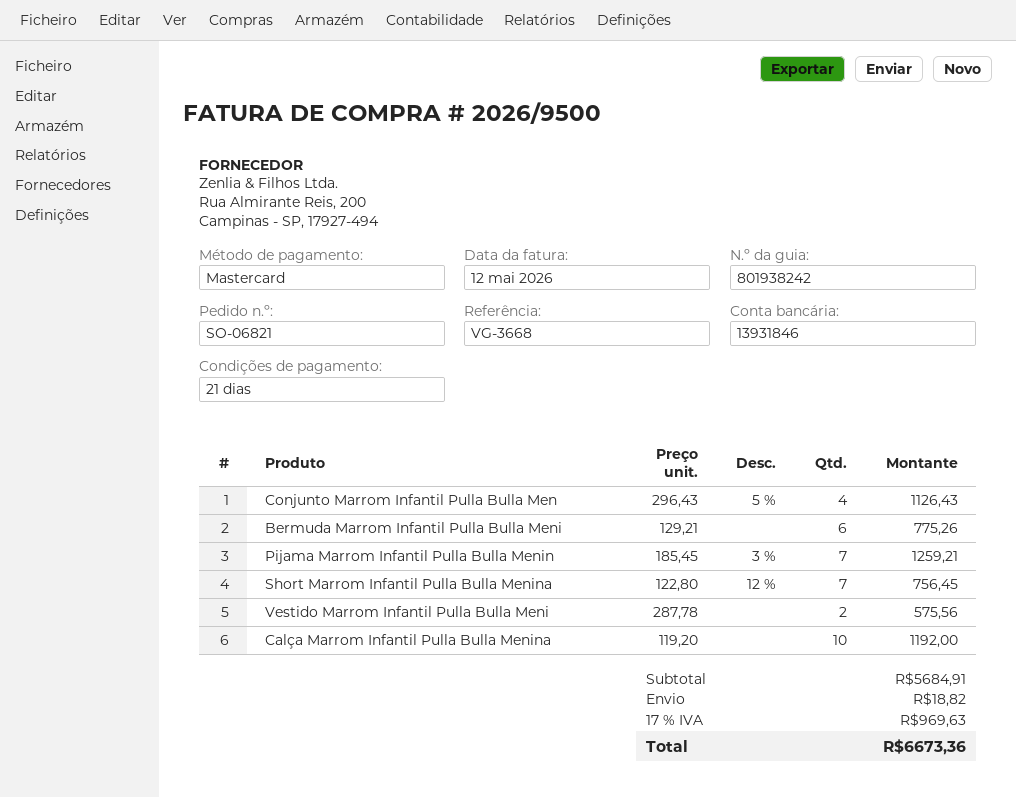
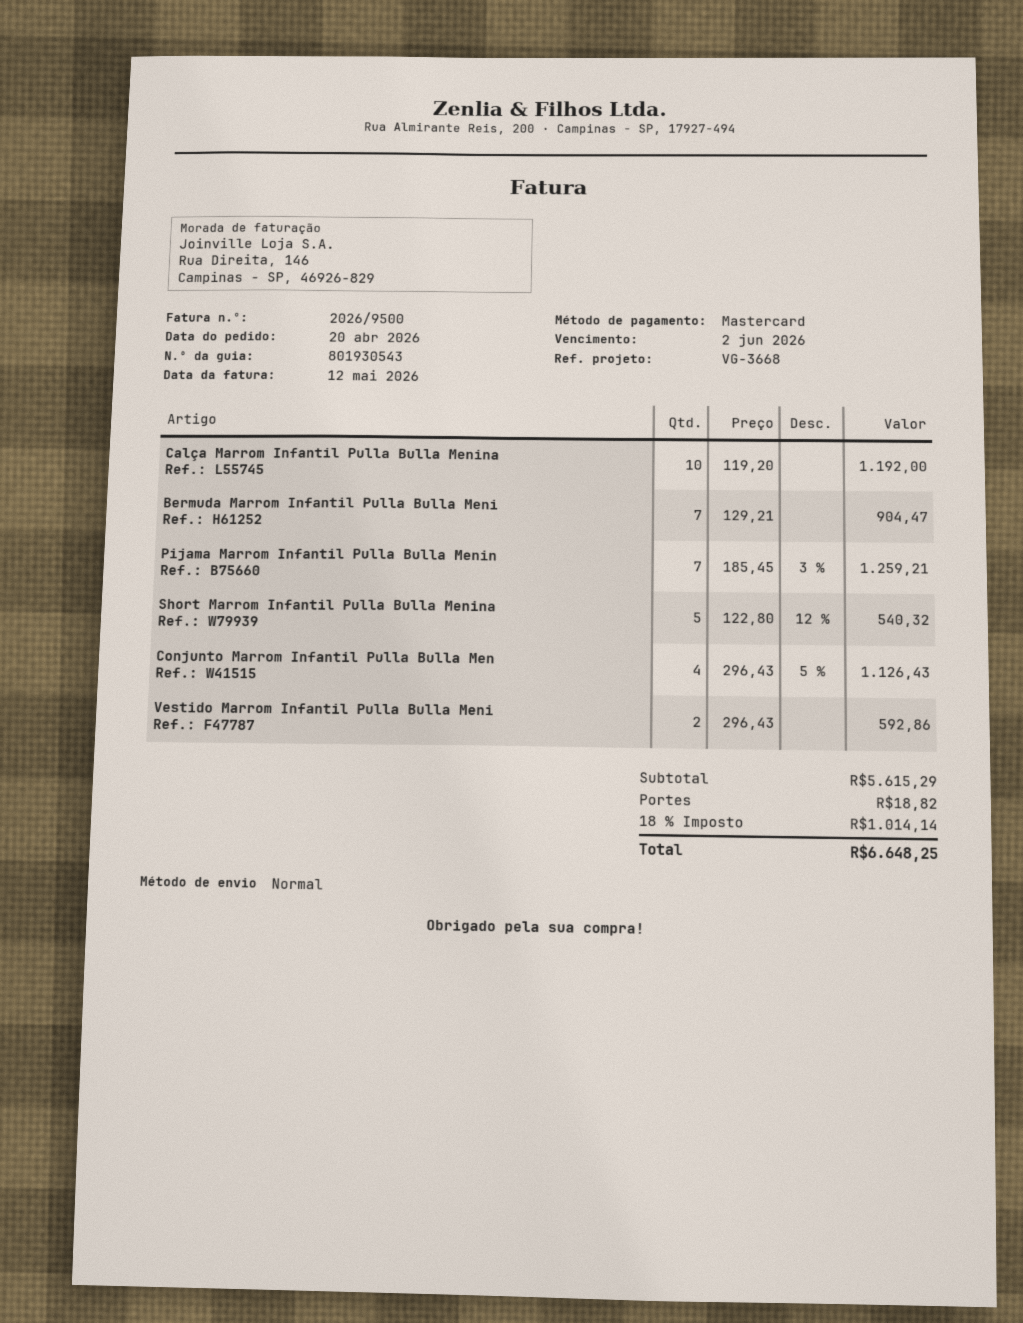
delivery note number: 801938242 -> 801930543
Bermuda Marrom Infantil Pulla Bulla Meni: 6 x 129.21 = 775.26 -> 7 x 129.21 = 904.47
Short Marrom Infantil Pulla Bulla Menina: 7 x 122.80 - 12% = 756.45 -> 5 x 122.80 - 12% = 540.32
Vestido Marrom Infantil Pulla Bulla Meni: 2 x 287.78 = 575.56 -> 2 x 296.43 = 592.86
subtotal: 5684.91 -> 5615.29
tax: 17% = 969.63 -> 18% = 1014.14
total: 6673.36 -> 6648.25

